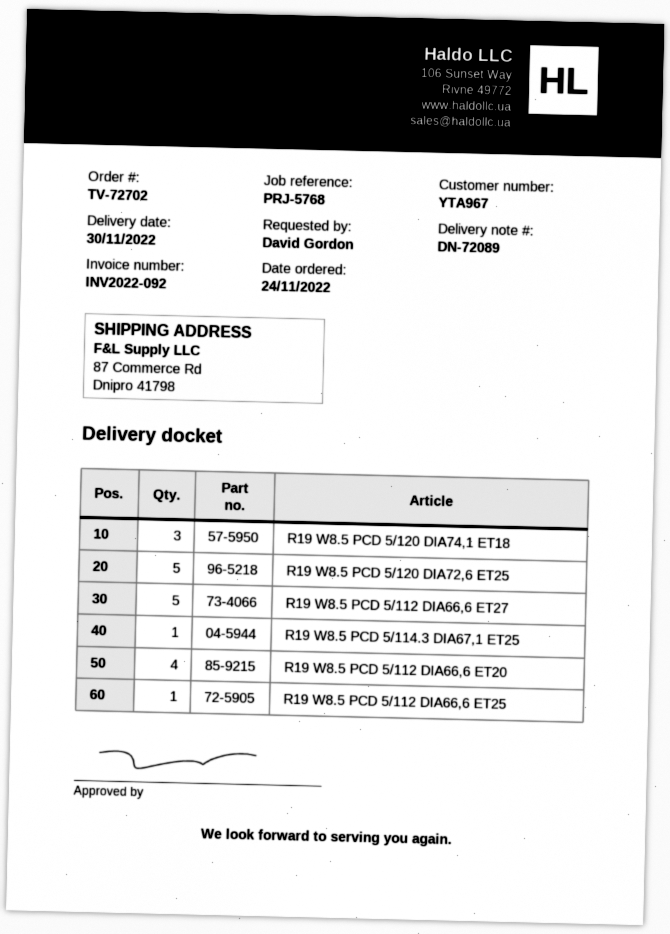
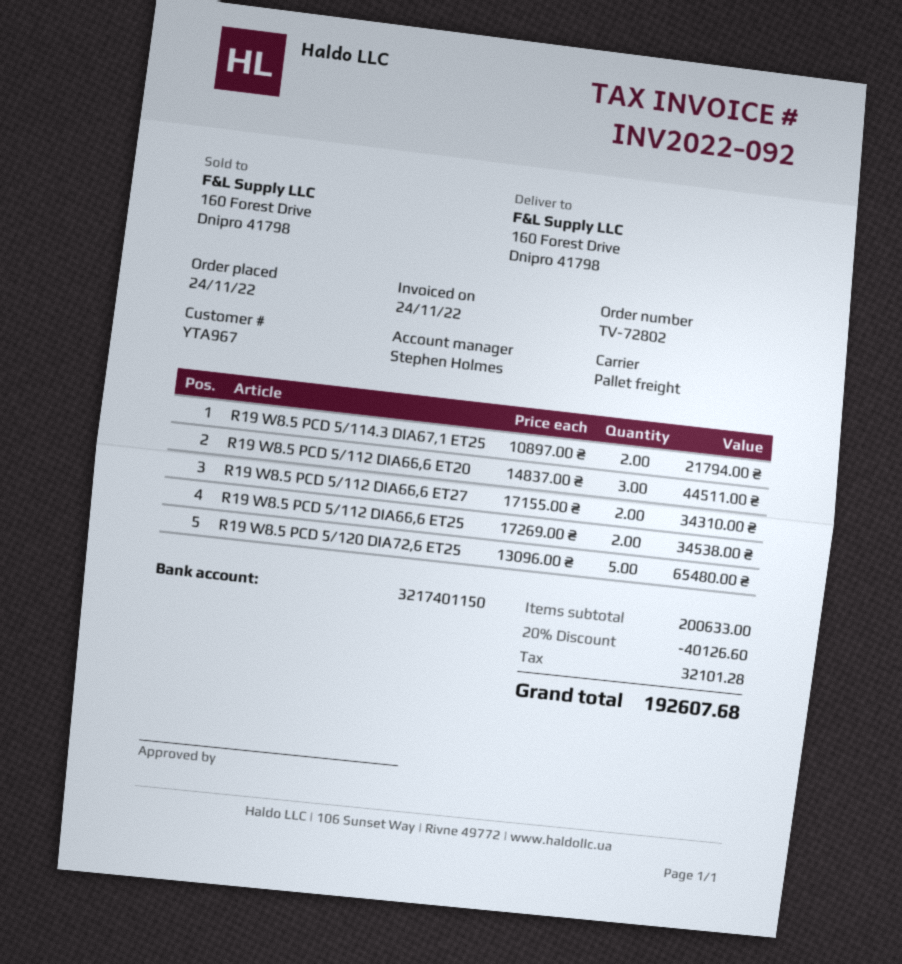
order number: TV-72702 -> TV-72802
ship to: 87 Commerce Rd, Dnipro 41798 -> 160 Forest Drive, Dnipro 41798
R19 W8.5 PCD 5/120 DIA74,1 ET18: 3 -> none
R19 W8.5 PCD 5/112 DIA66,6 ET27: 5 -> 2
R19 W8.5 PCD 5/114.3 DIA67,1 ET25: 1 -> 2
R19 W8.5 PCD 5/112 DIA66,6 ET20: 4 -> 3
R19 W8.5 PCD 5/112 DIA66,6 ET25: 1 -> 2

